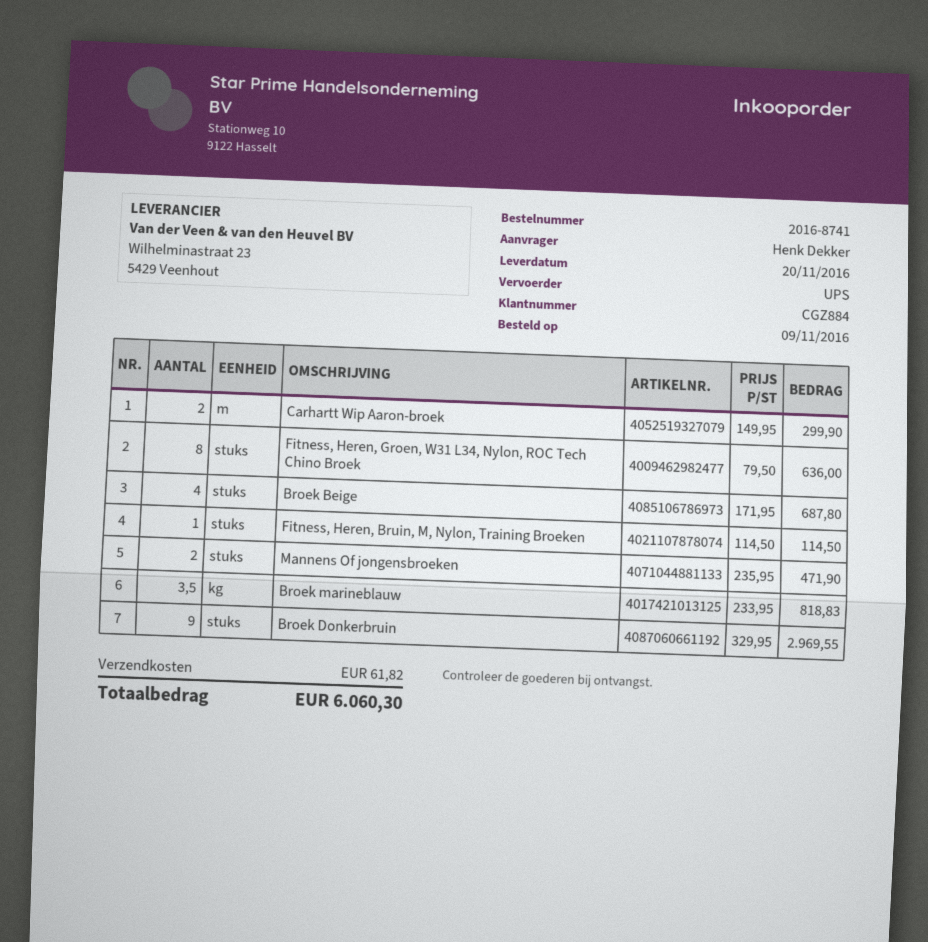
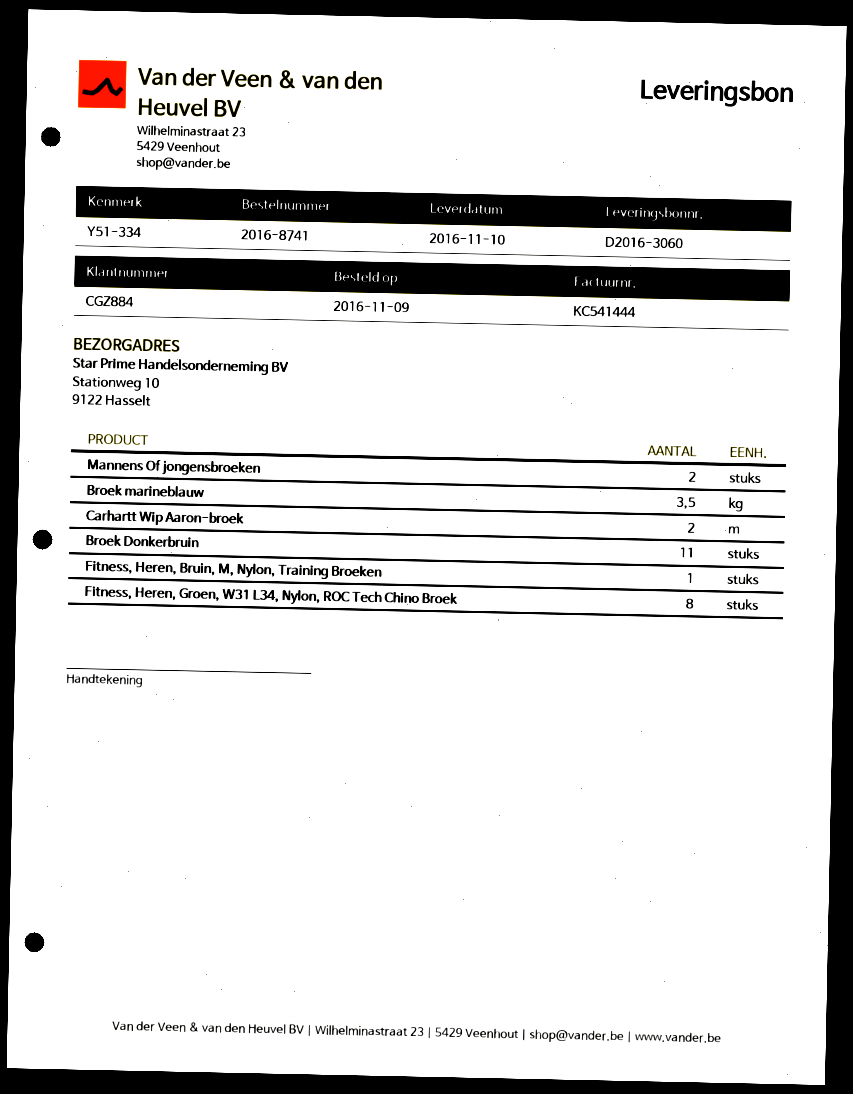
delivery date: 2016-11-20 -> 2016-11-10
Broek Beige: 4 -> none
Broek Donkerbruin: 9 -> 11

